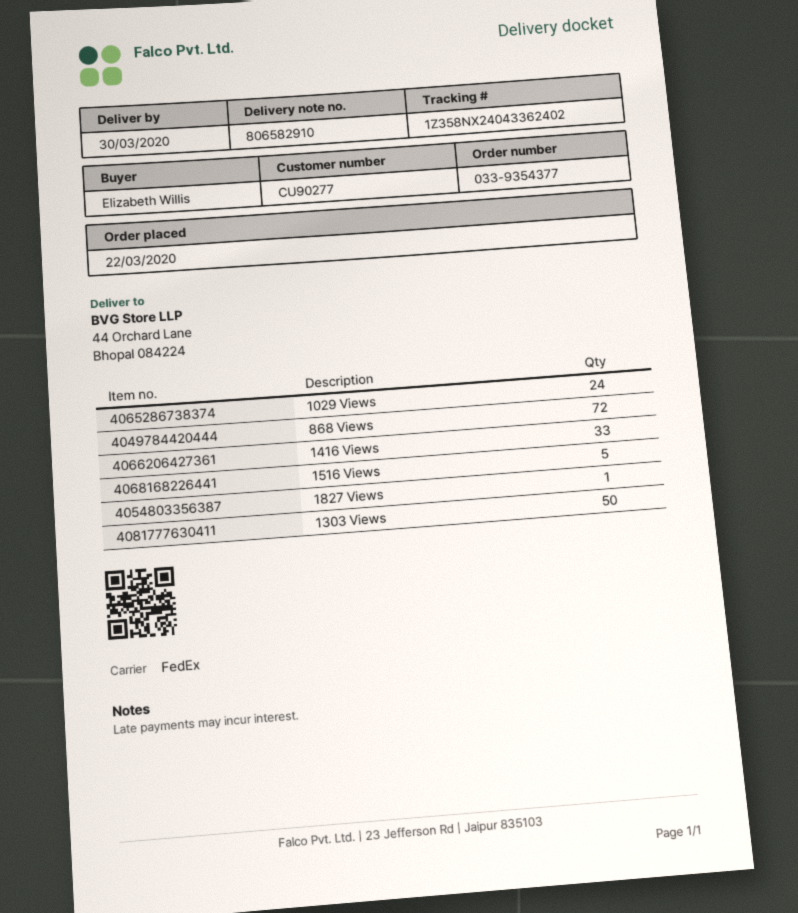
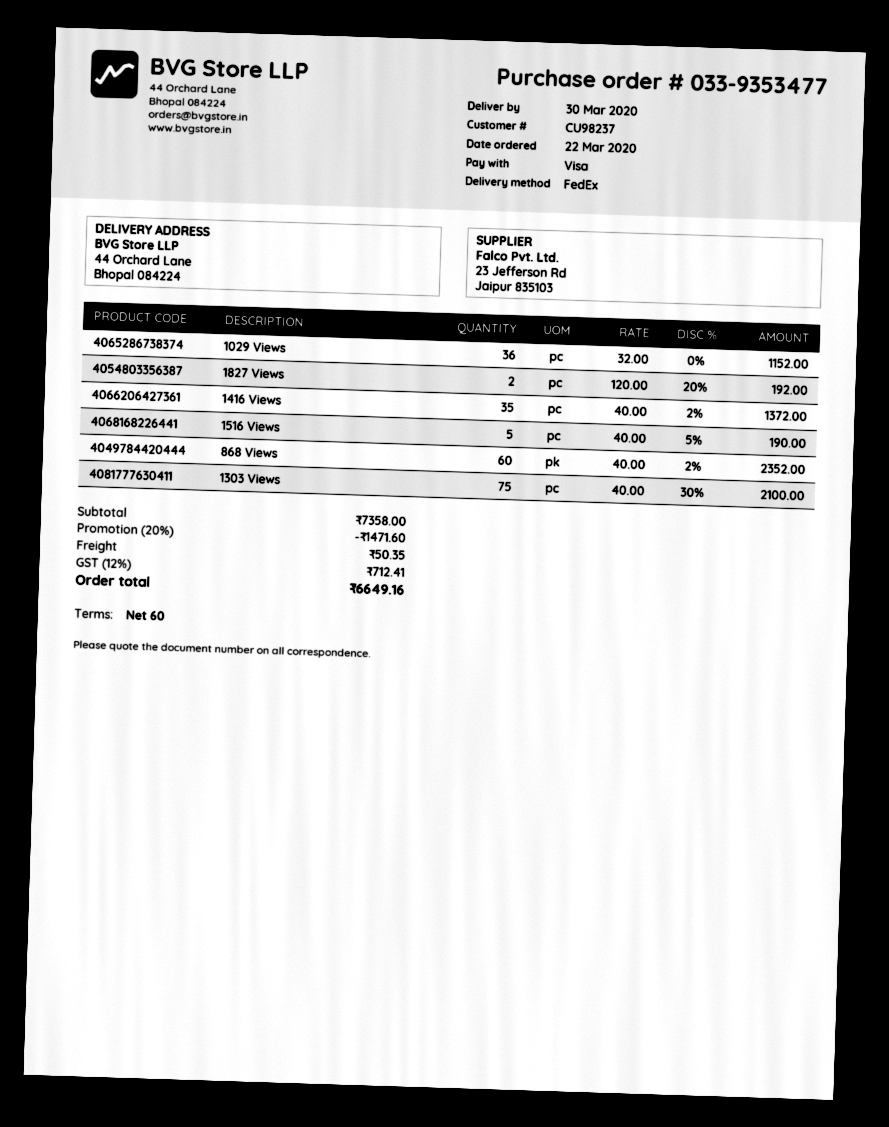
order number: 033-9354377 -> 033-9353477
customer number: CU90277 -> CU98237
1029 Views: 24 -> 36
868 Views: 72 -> 60
1416 Views: 33 -> 35
1827 Views: 1 -> 2
1303 Views: 50 -> 75

